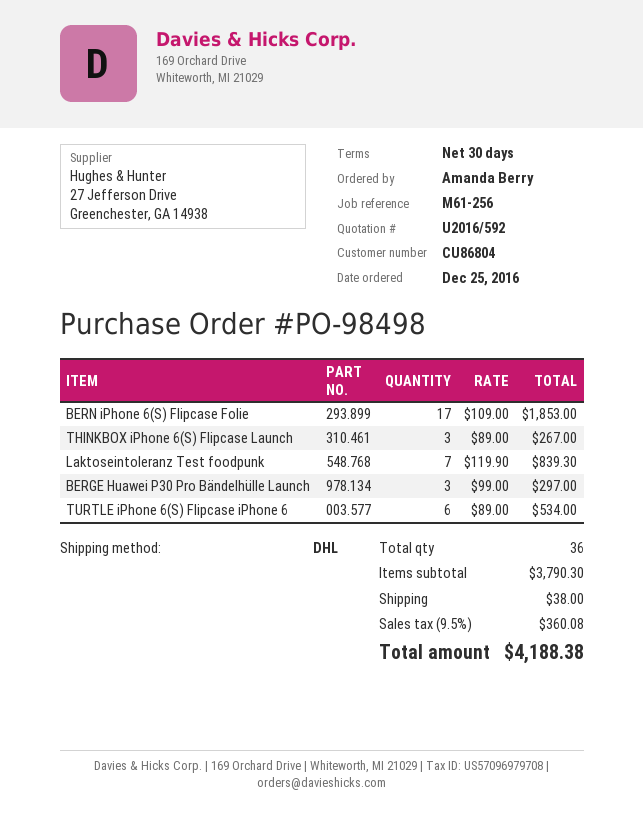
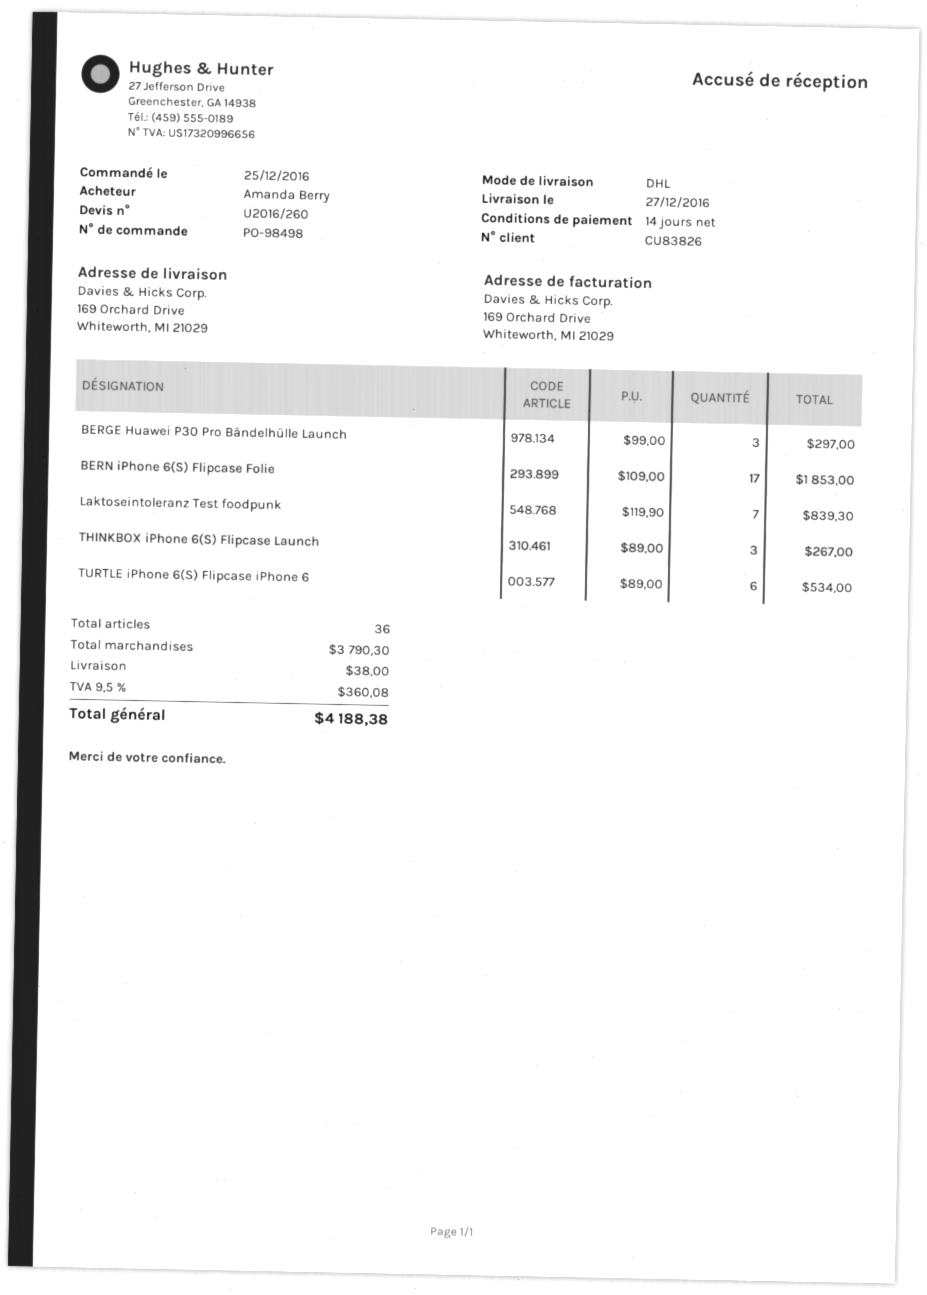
quote number: U2016/592 -> U2016/260
payment terms: 30 days -> 14 days
customer number: CU86804 -> CU83826

